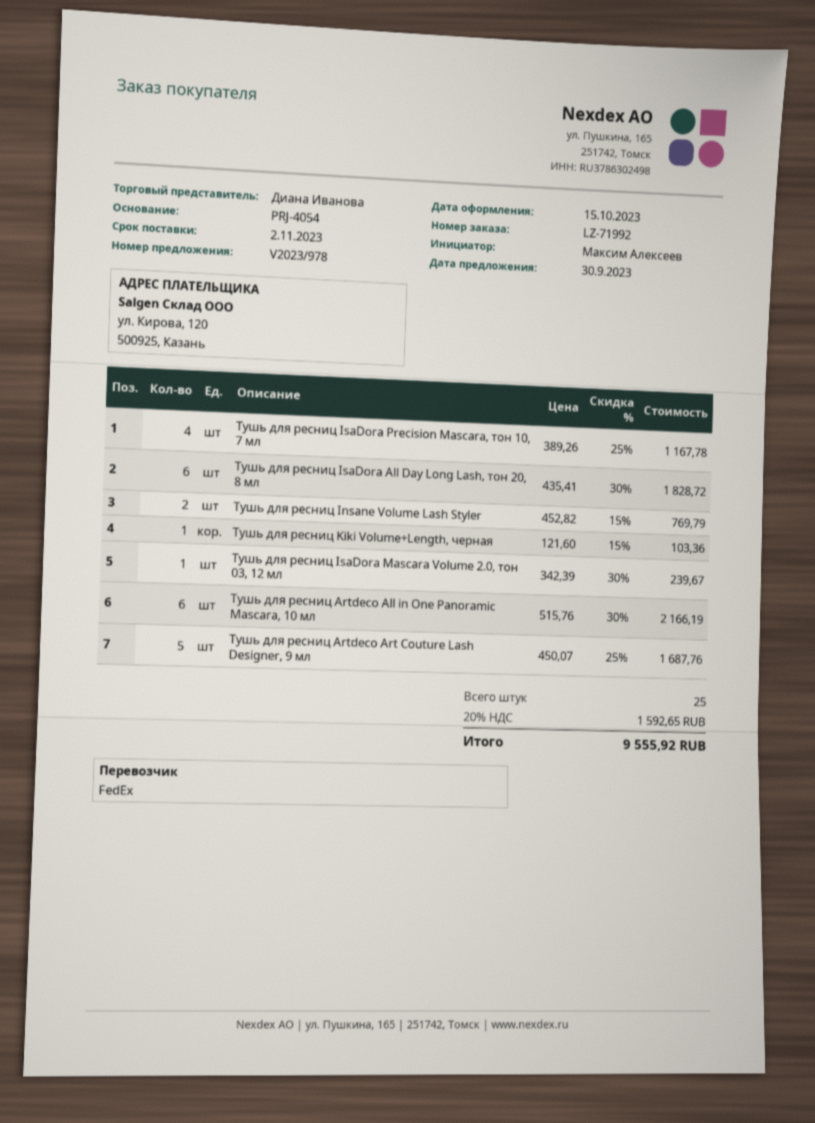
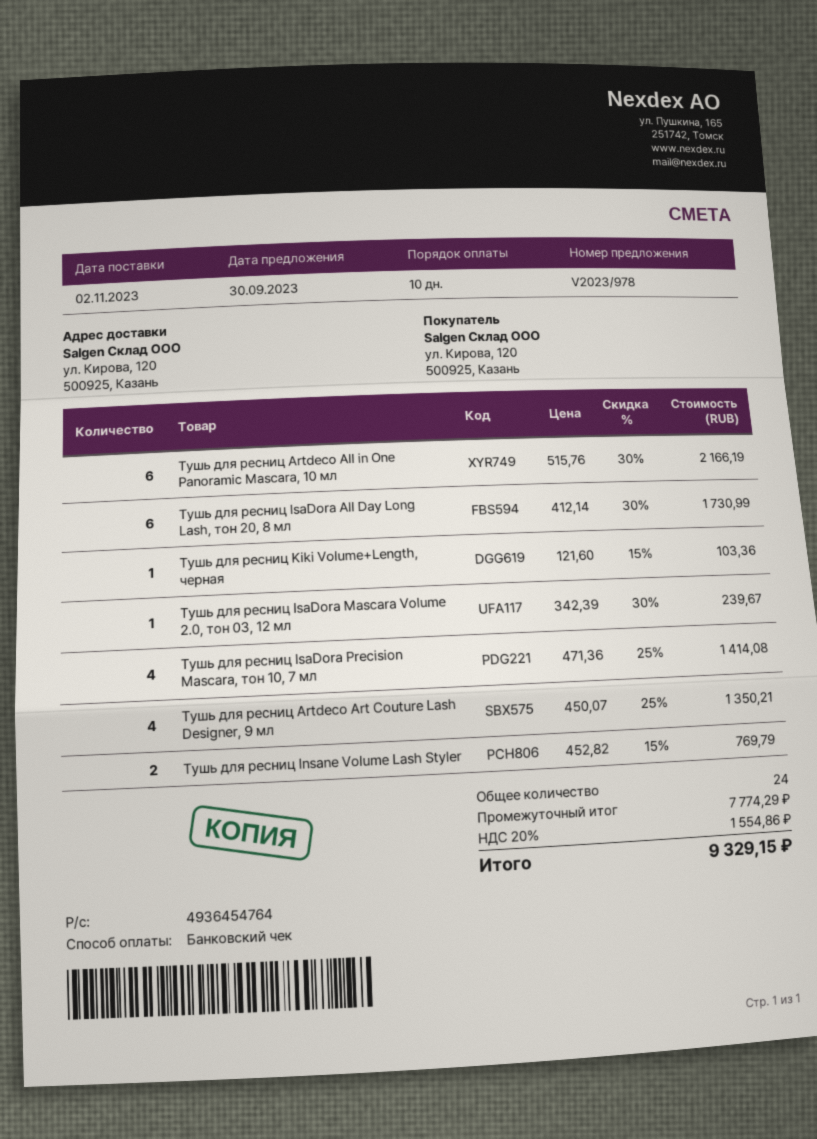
Тушь для ресниц IsaDora Precision Mascara, тон 10, 7 мл: 4 x 389.26 - 25% = 1167.78 -> 4 x 471.36 - 25% = 1414.08
Тушь для ресниц IsaDora All Day Long Lash, тон 20, 8 мл: 6 x 435.41 - 30% = 1828.72 -> 6 x 412.14 - 30% = 1730.99
Тушь для ресниц Artdeco Art Couture Lash Designer, 9 мл: 5 x 450.07 - 25% = 1687.76 -> 4 x 450.07 - 25% = 1350.21
total quantity: 25 -> 24
tax: 20% = 1592.65 -> 20% = 1554.86
total: 9555.92 -> 9329.15

